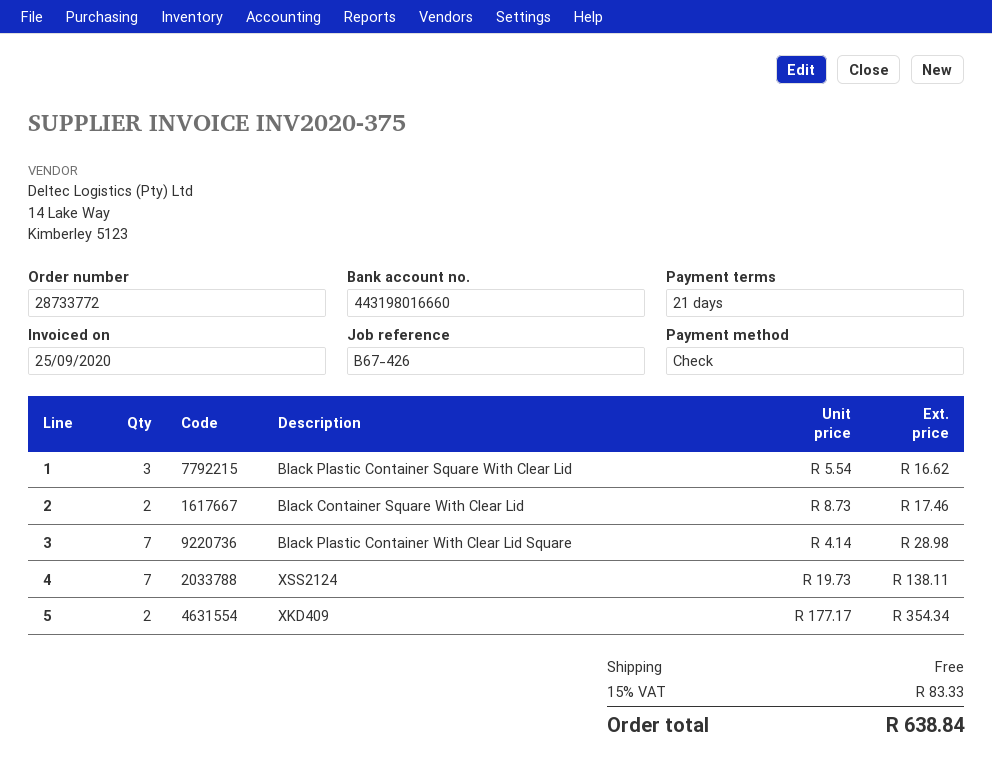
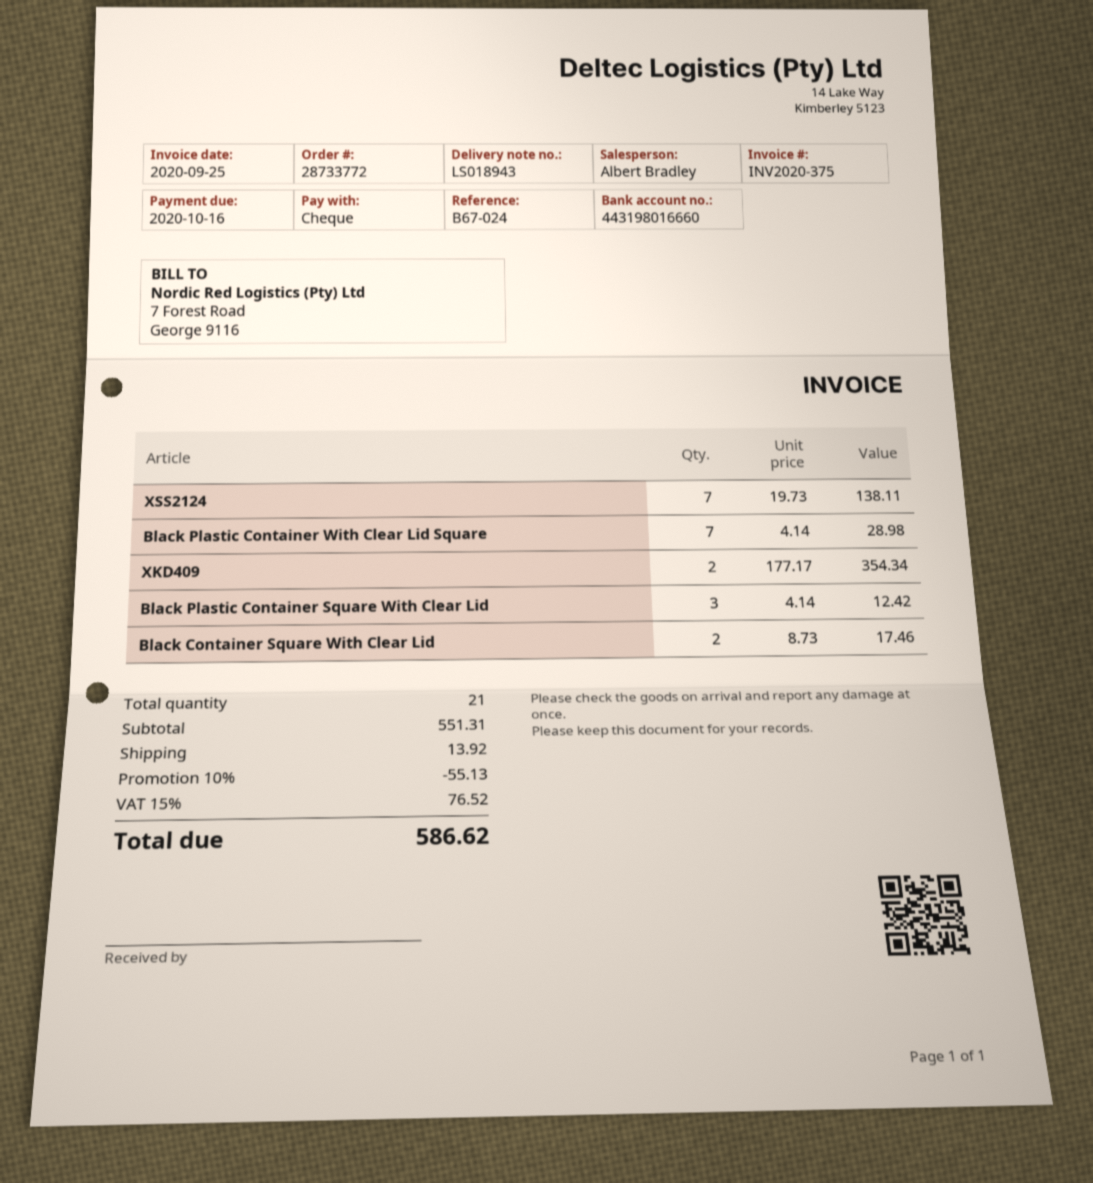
reference: B67-426 -> B67-024
Black Plastic Container Square With Clear Lid: 3 x 5.54 = 16.62 -> 3 x 4.14 = 12.42
discount: none -> 10% = 55.13
shipping: 0.00 -> 13.92
tax: 15% = 83.33 -> 15% = 76.52
total: 638.84 -> 586.62

